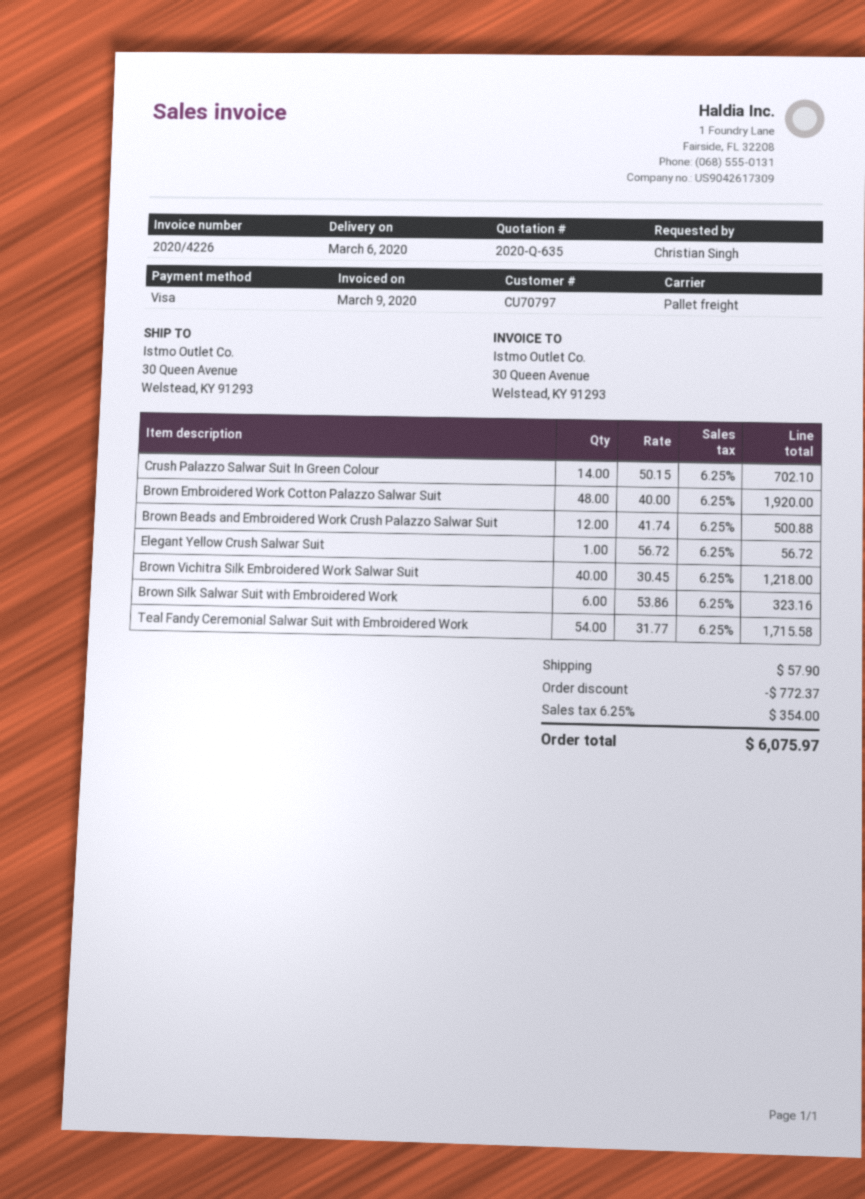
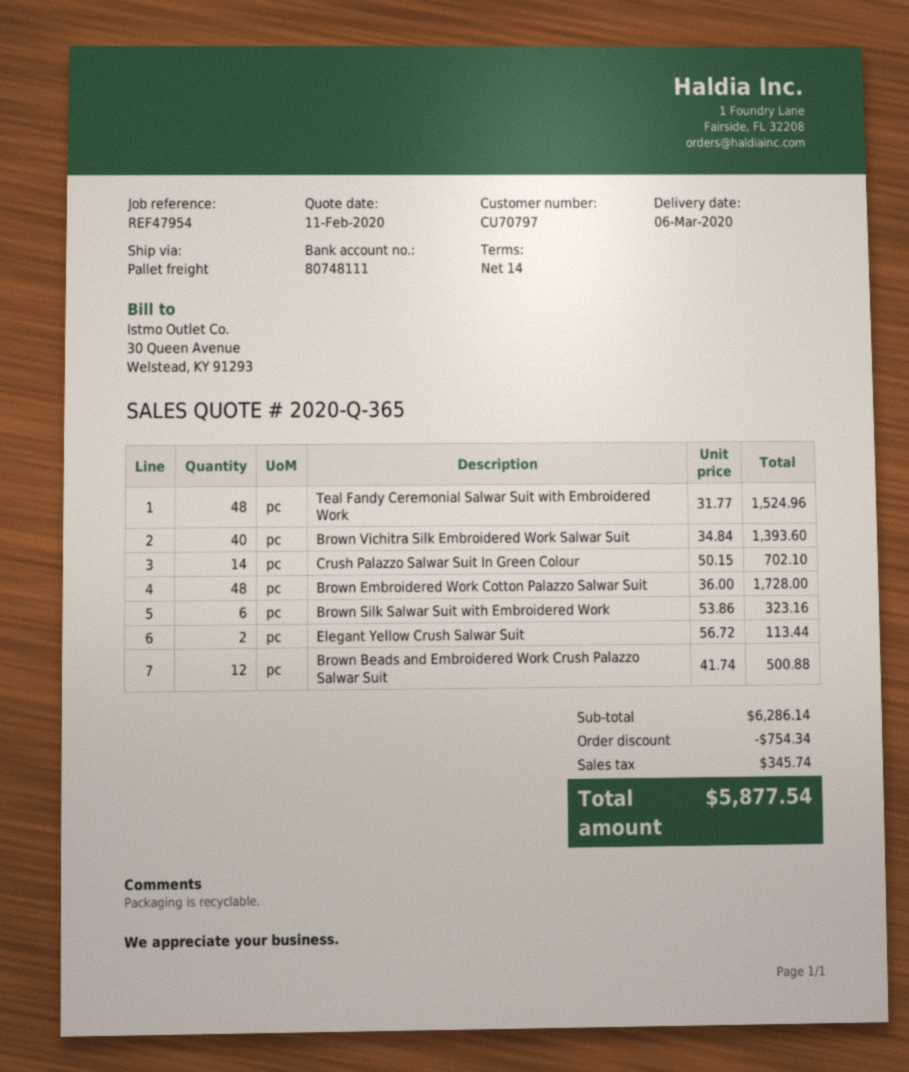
quote number: 2020-Q-635 -> 2020-Q-365
Brown Embroidered Work Cotton Palazzo Salwar Suit: 48 x 40.00 = 1920.00 -> 48 x 36.00 = 1728.00
Elegant Yellow Crush Salwar Suit: 1 x 56.72 = 56.72 -> 2 x 56.72 = 113.44
Brown Vichitra Silk Embroidered Work Salwar Suit: 40 x 30.45 = 1218.00 -> 40 x 34.84 = 1393.60
Teal Fandy Ceremonial Salwar Suit with Embroidered Work: 54 x 31.77 = 1715.58 -> 48 x 31.77 = 1524.96
discount: 772.37 -> 754.34
shipping: 57.90 -> none
tax: 354.00 -> 345.74
total: 6075.97 -> 5877.54

